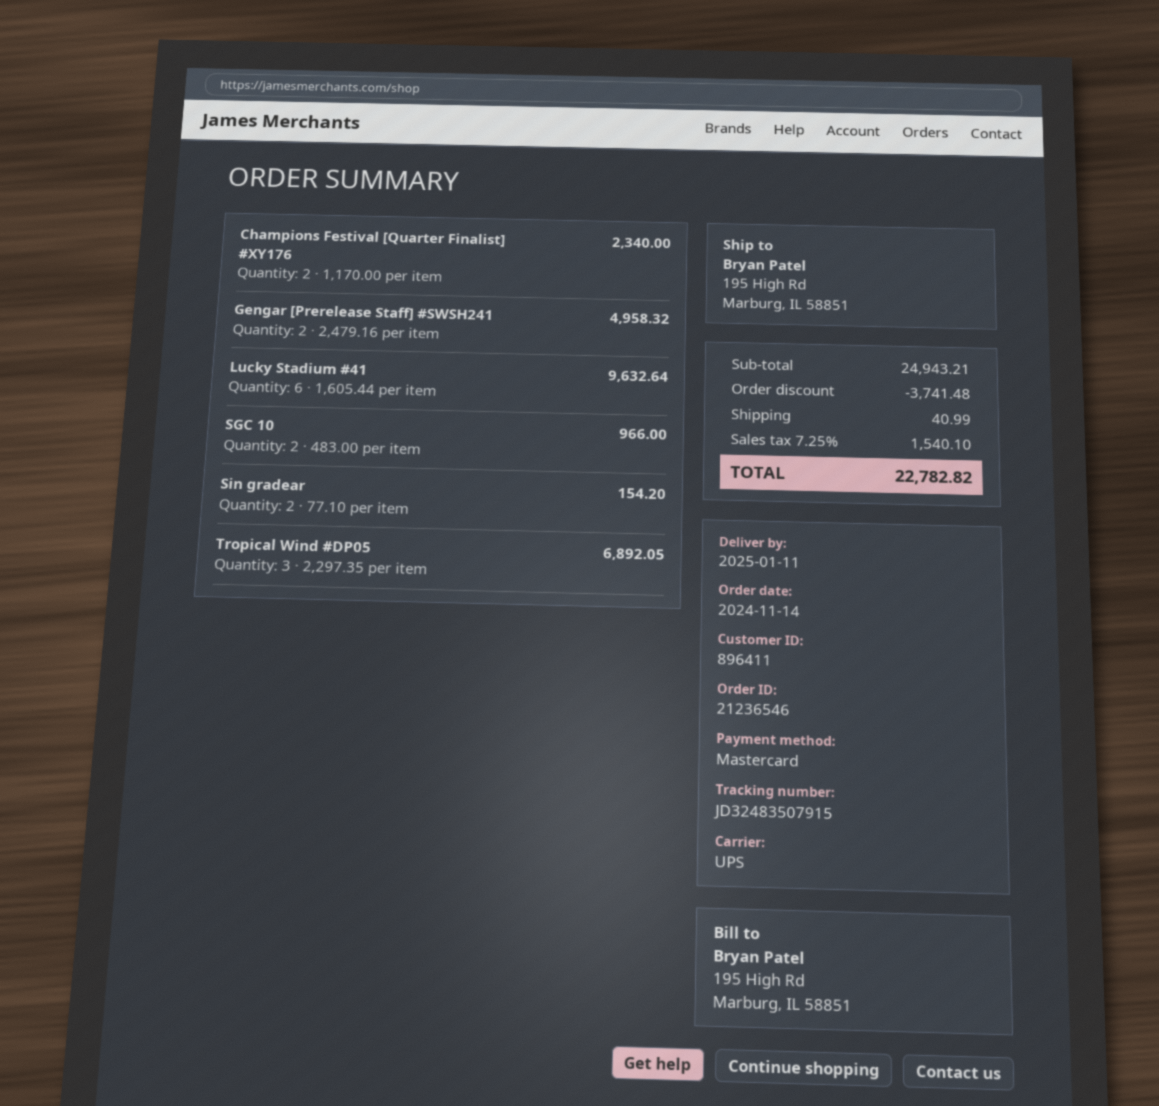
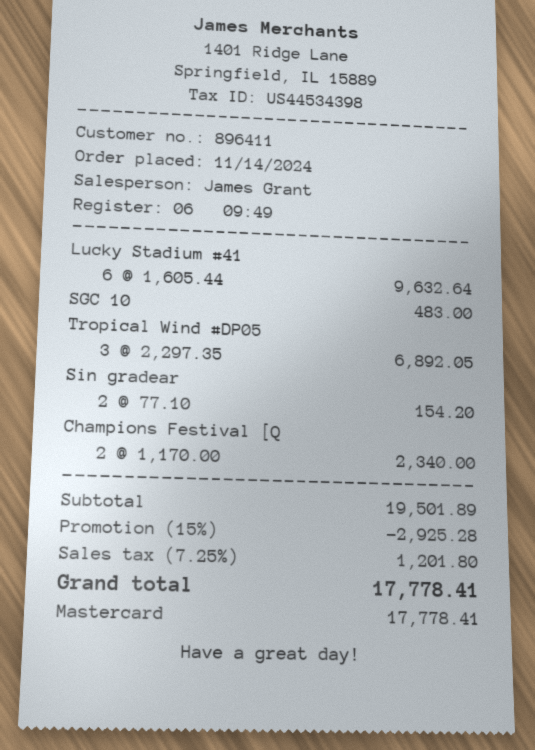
Gengar [Prerelease Staff] #SWSH241: 2 x 2479.16 = 4958.32 -> none
SGC 10: 2 x 483.00 = 966.00 -> 1 x 483.00 = 483.00
subtotal: 24943.21 -> 19501.89
discount: 3741.48 -> 2925.28
shipping: 40.99 -> none
tax: 7.25% = 1540.10 -> 7.25% = 1201.80
total: 22782.82 -> 17778.41

